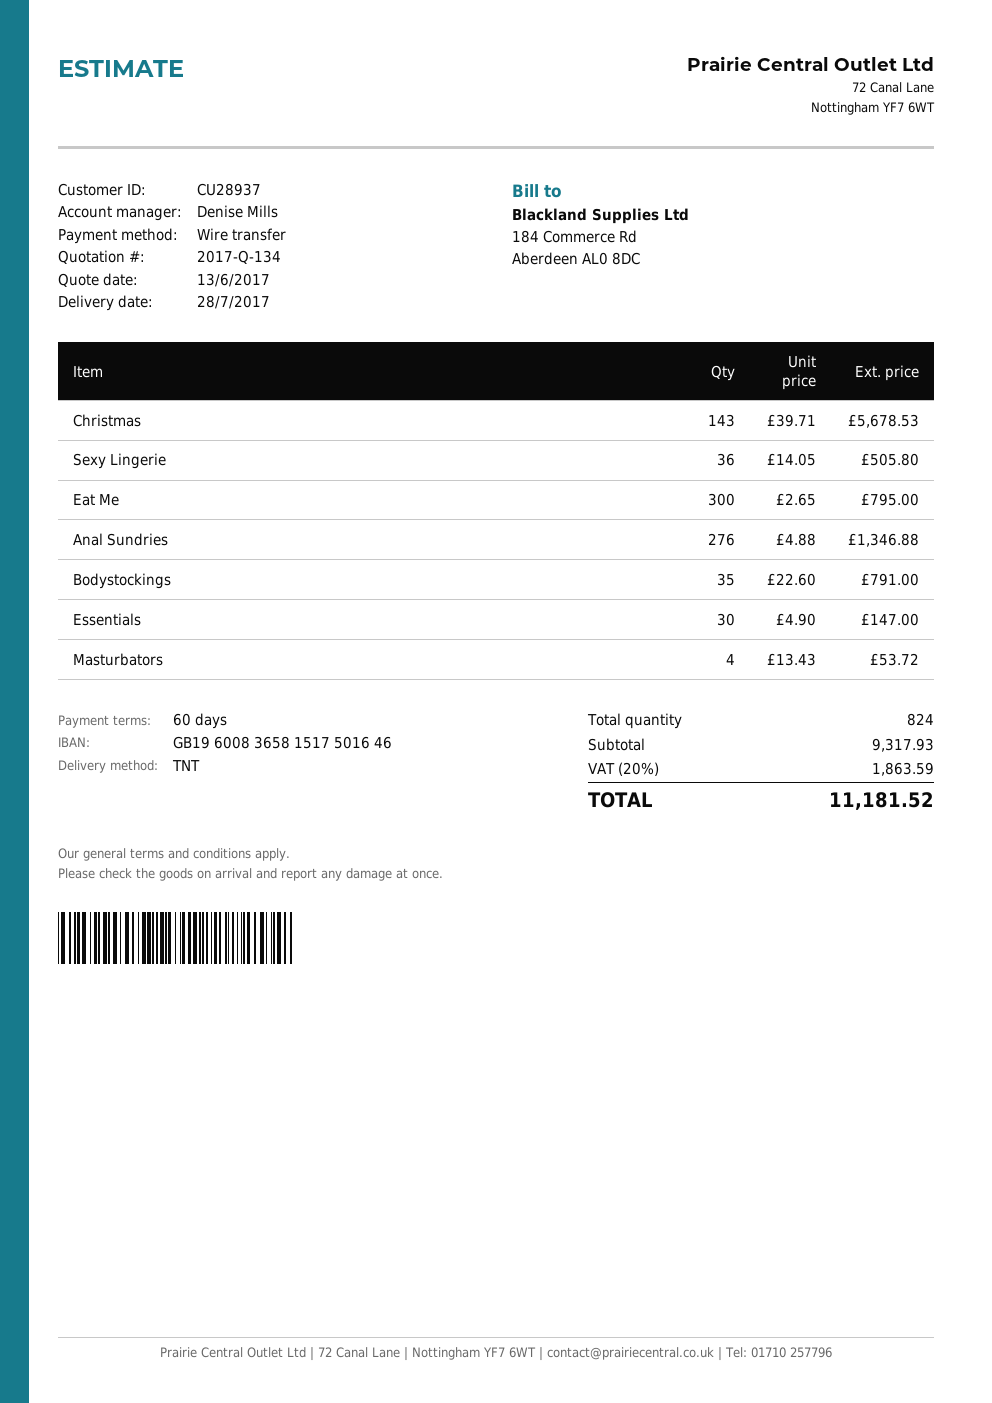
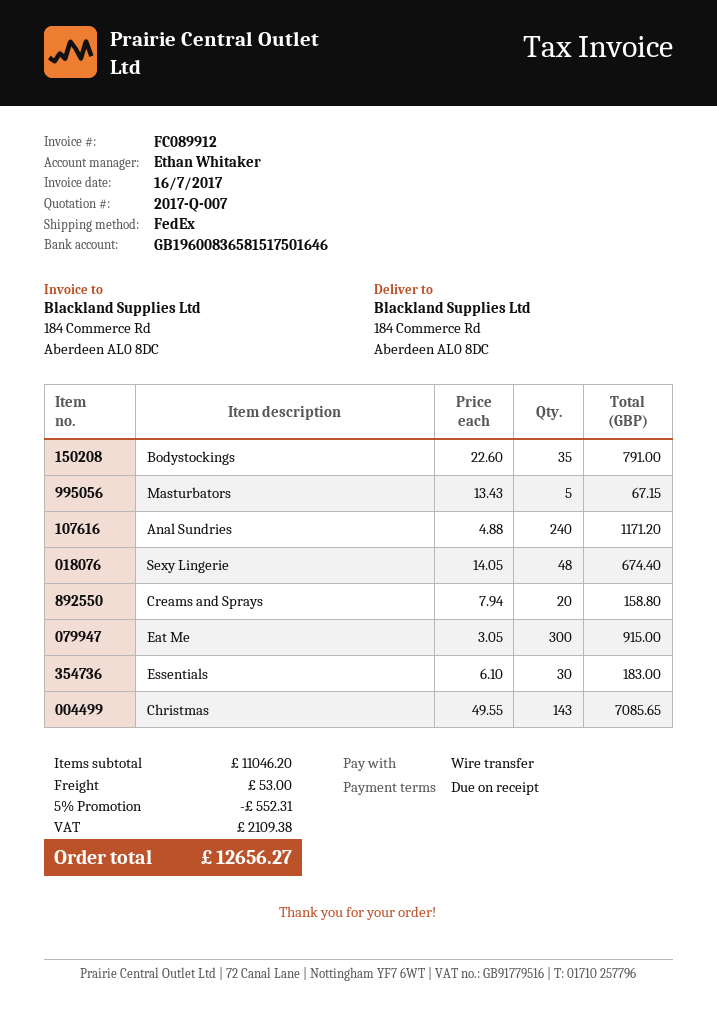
quote number: 2017-Q-134 -> 2017-Q-007
payment terms: 60 days -> on receipt
sales rep: Denise Mills -> Ethan Whitaker
shipping method: TNT -> FedEx
Christmas: 143 x 39.71 = 5678.53 -> 143 x 49.55 = 7085.65
Sexy Lingerie: 36 x 14.05 = 505.80 -> 48 x 14.05 = 674.40
Eat Me: 300 x 2.65 = 795.00 -> 300 x 3.05 = 915.00
Anal Sundries: 276 x 4.88 = 1346.88 -> 240 x 4.88 = 1171.20
Essentials: 30 x 4.90 = 147.00 -> 30 x 6.10 = 183.00
Masturbators: 4 x 13.43 = 53.72 -> 5 x 13.43 = 67.15
Creams and Sprays: none -> 20 x 7.94 = 158.80
subtotal: 9317.93 -> 11046.20
discount: none -> 5% = 552.31
shipping: none -> 53.00
tax: 1863.59 -> 2109.38
total: 11181.52 -> 12656.27

